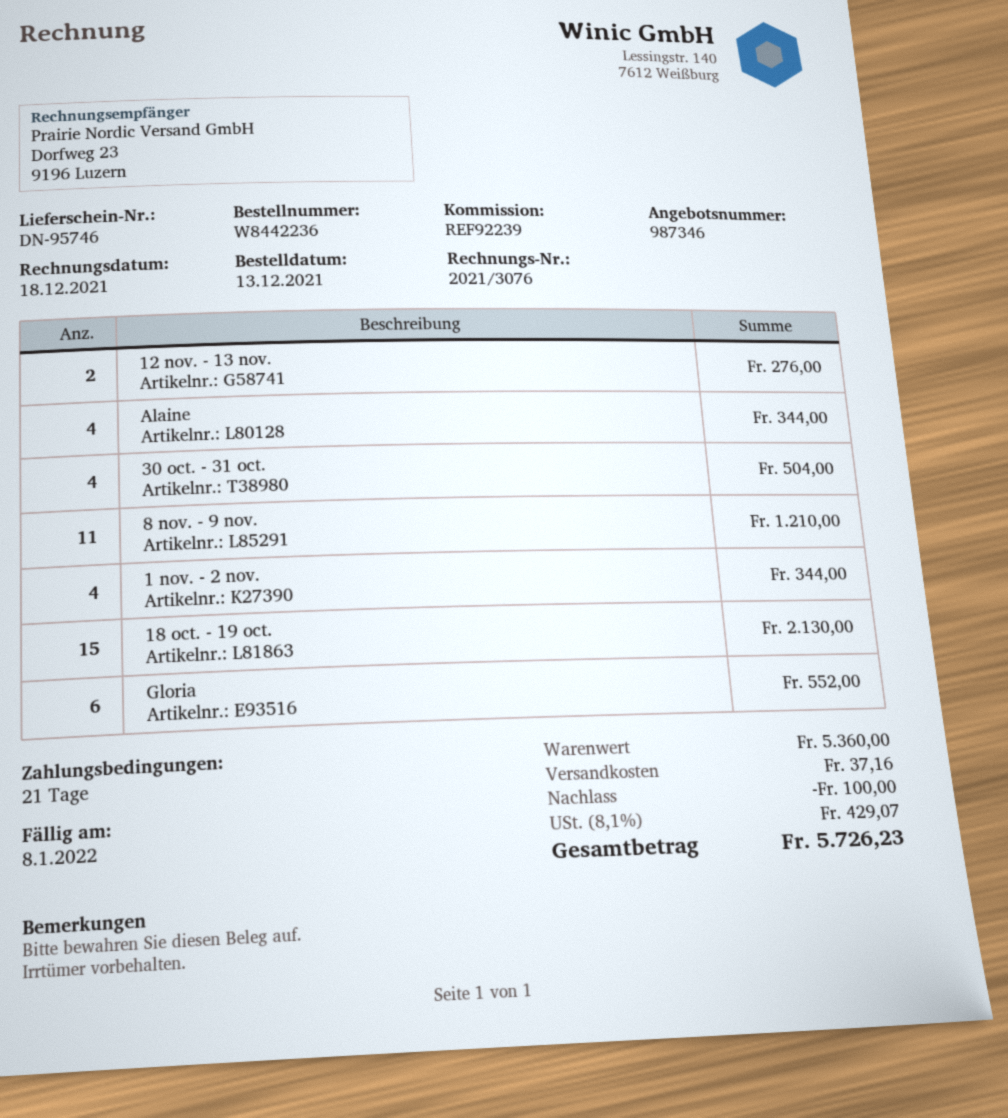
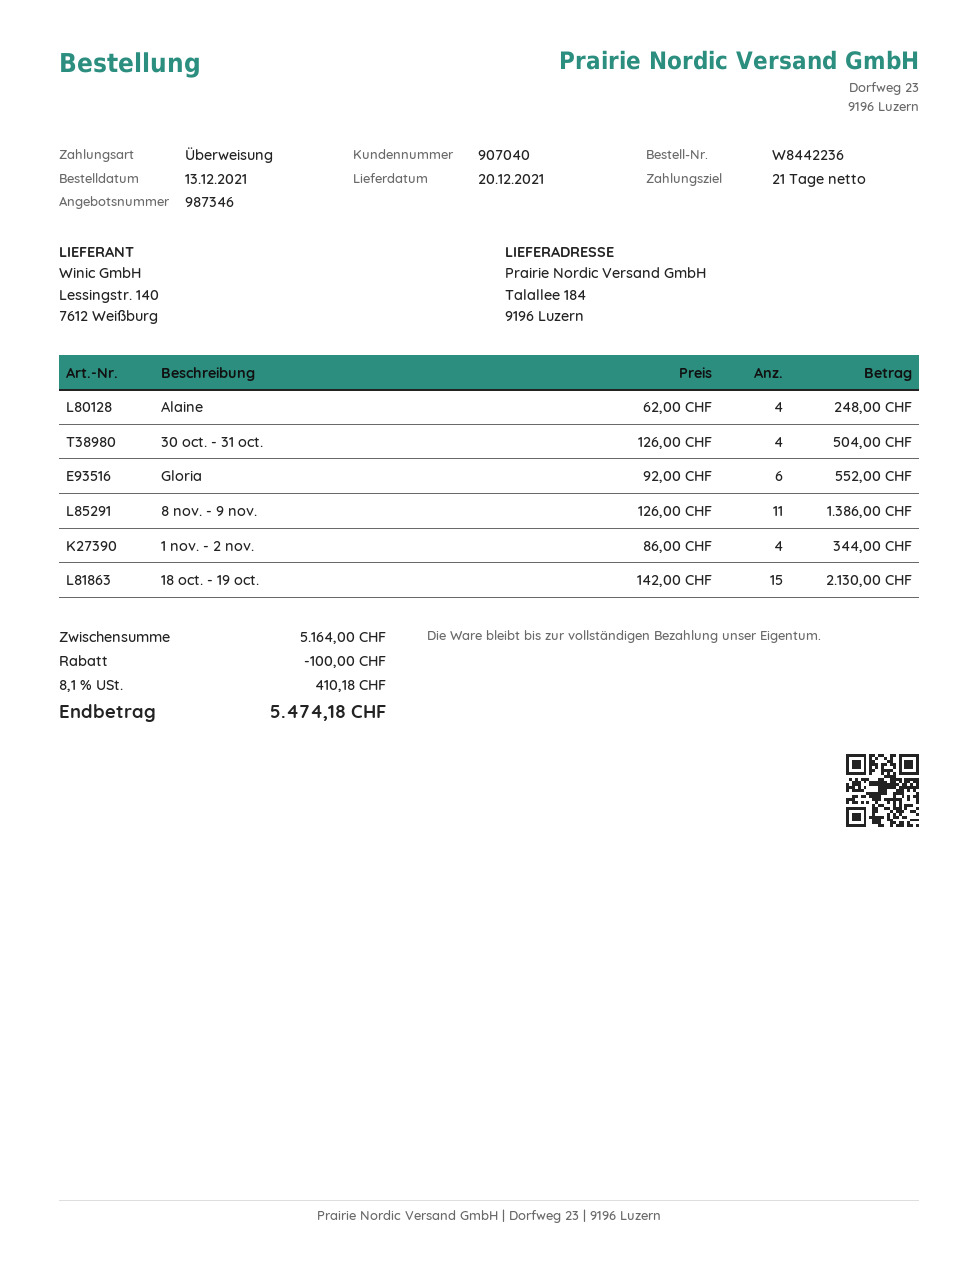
12 nov. - 13 nov.: 2 for 276.00 -> none
Alaine: 4 for 344.00 -> 4 for 248.00
8 nov. - 9 nov.: 11 for 1210.00 -> 11 for 1386.00
subtotal: 5360.00 -> 5164.00
shipping: 37.16 -> none
tax: 8.1% = 429.07 -> 8.1% = 410.18
total: 5726.23 -> 5474.18

